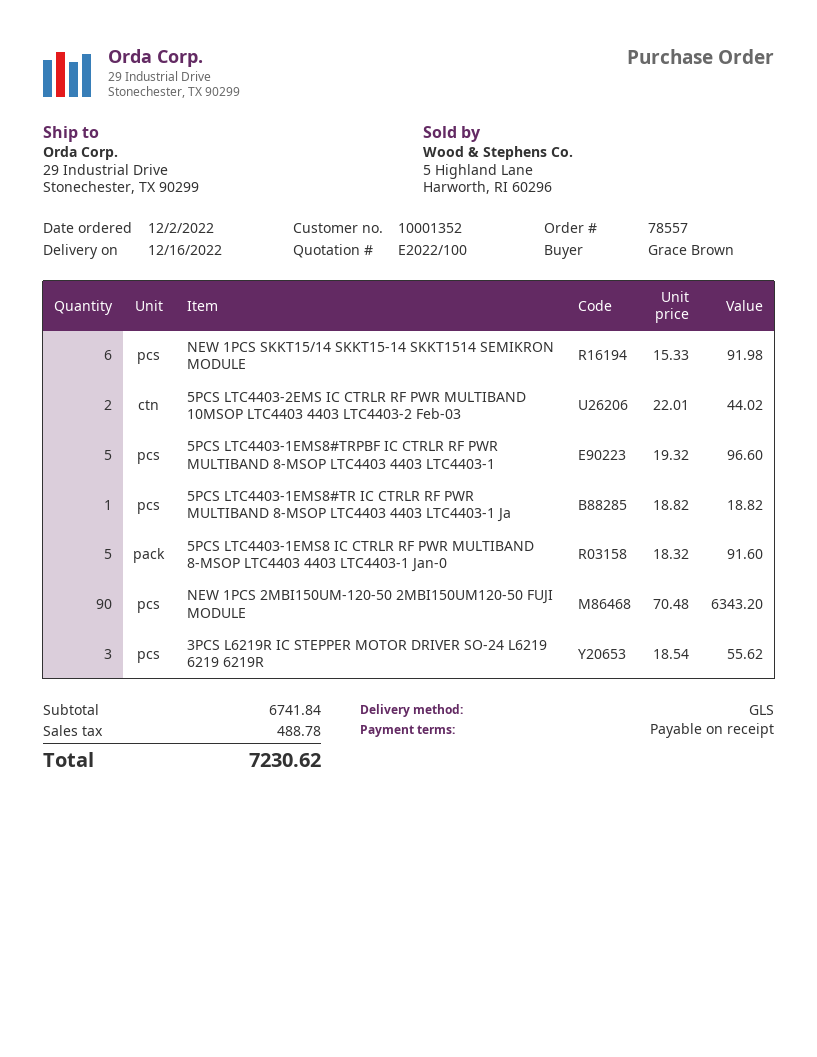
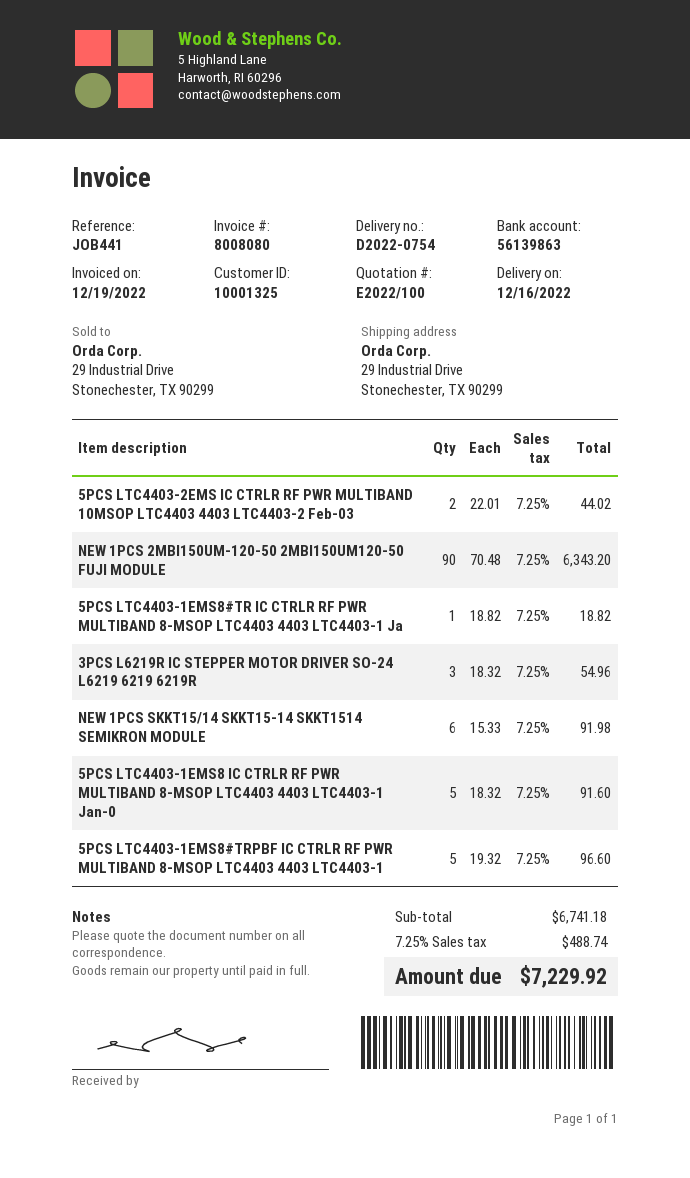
customer number: 10001352 -> 10001325
3PCS L6219R IC STEPPER MOTOR DRIVER SO-24 L6219 6219 6219R: 3 x 18.54 = 55.62 -> 3 x 18.32 = 54.96
subtotal: 6741.84 -> 6741.18
tax: 488.78 -> 488.74
total: 7230.62 -> 7229.92

